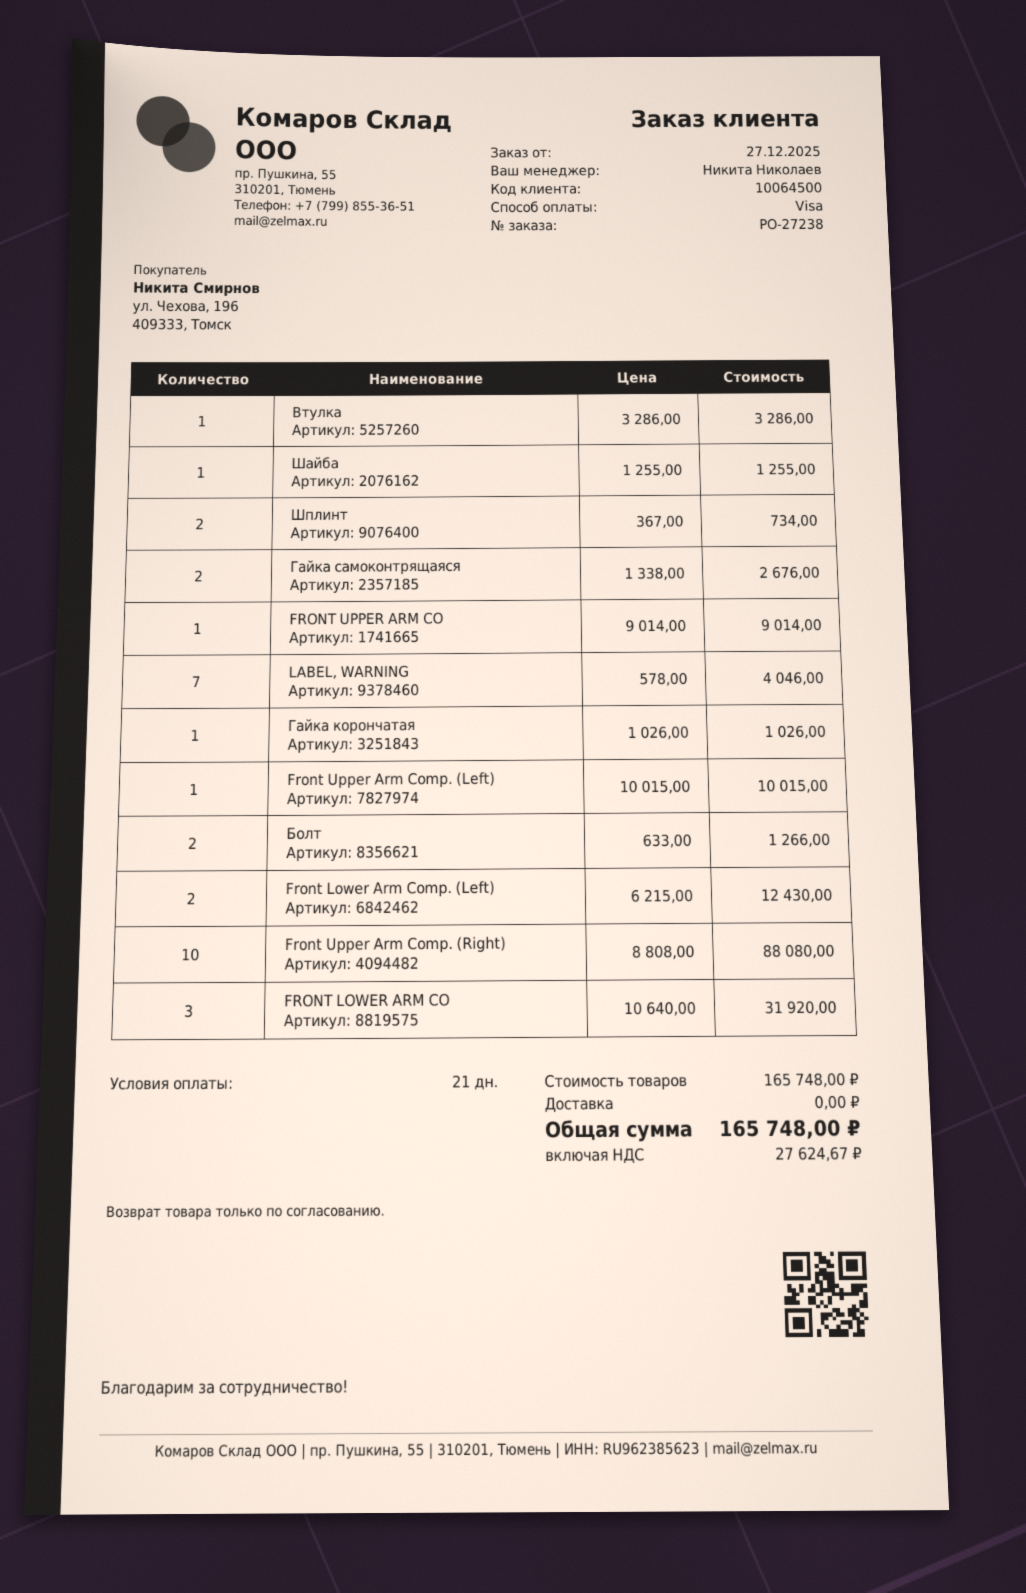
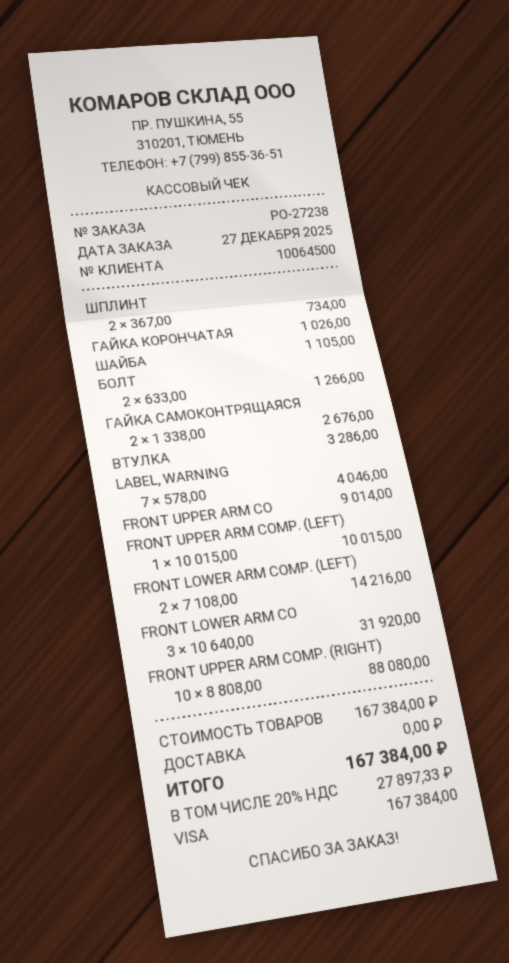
Шайба: 1 x 1255.00 = 1255.00 -> 1 x 1105.00 = 1105.00
Front Lower Arm Comp. (Left): 2 x 6215.00 = 12430.00 -> 2 x 7108.00 = 14216.00
subtotal: 165748.00 -> 167384.00
tax: 27624.67 -> 27897.33
total: 165748.00 -> 167384.00

